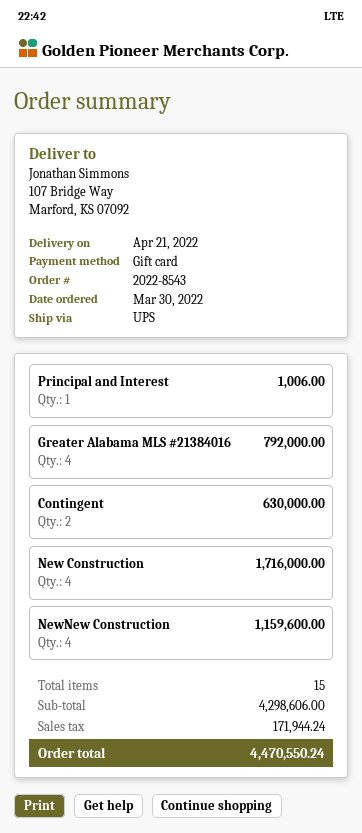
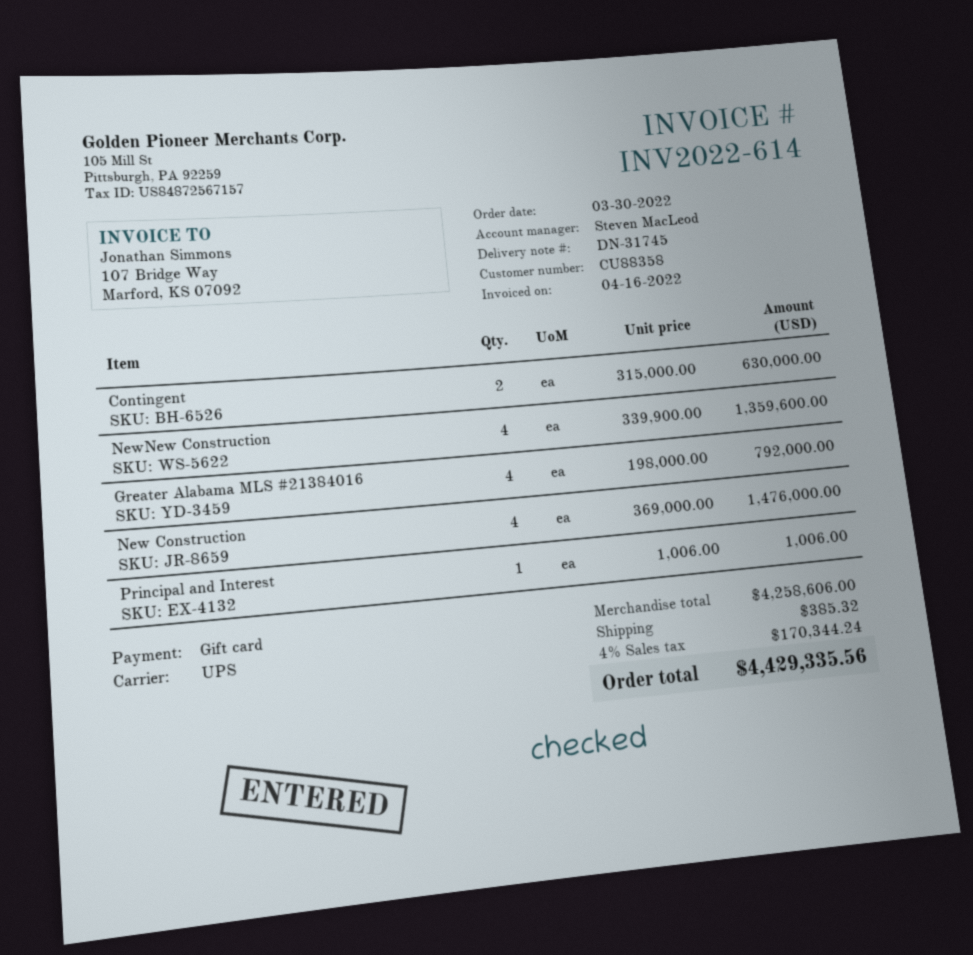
New Construction: 4 for 1716000.00 -> 4 for 1476000.00
NewNew Construction: 4 for 1159600.00 -> 4 for 1359600.00
subtotal: 4298606.00 -> 4258606.00
shipping: none -> 385.32
tax: 171944.24 -> 170344.24
total: 4470550.24 -> 4429335.56

